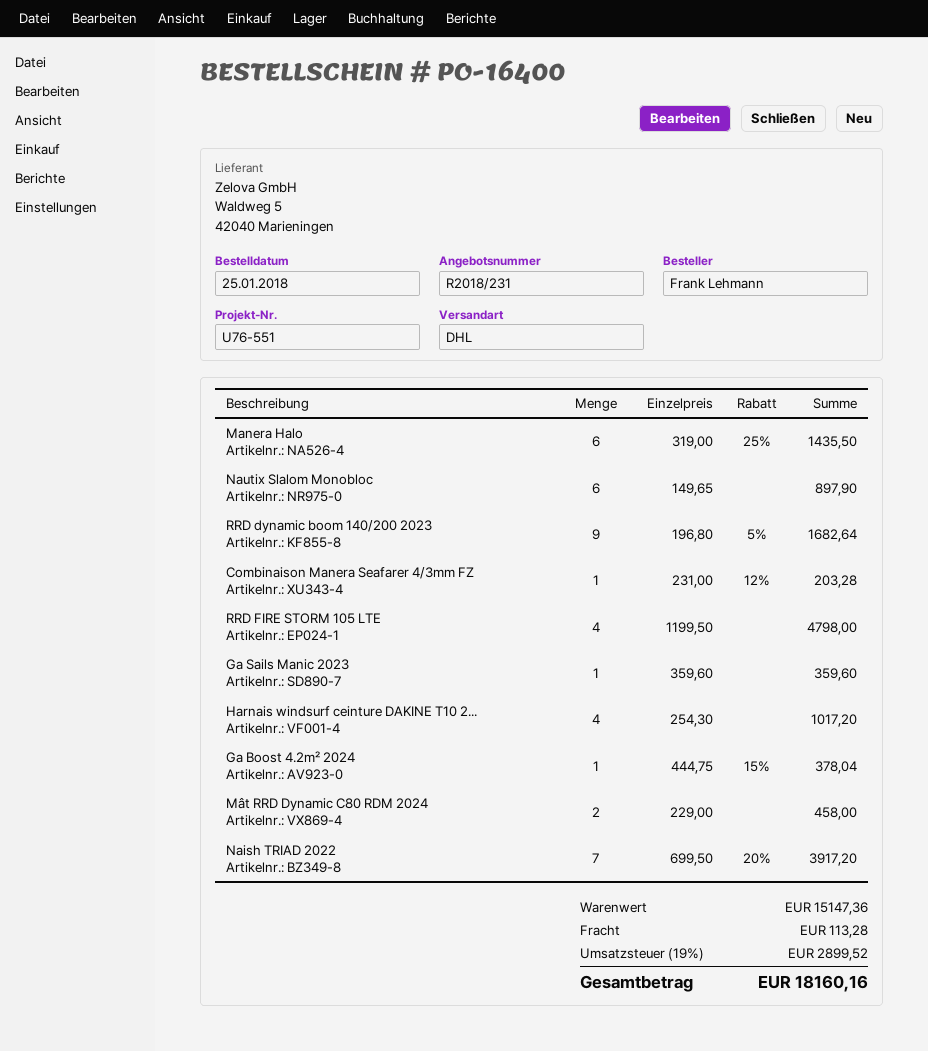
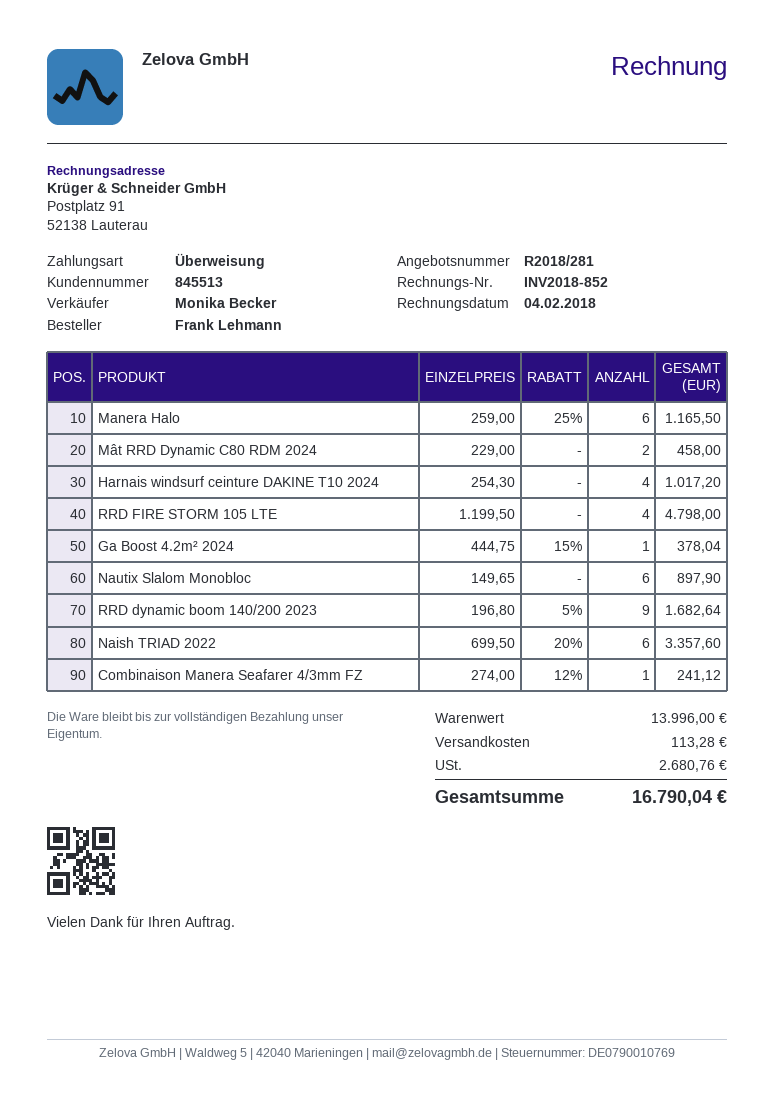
quote number: R2018/231 -> R2018/281
Manera Halo: 6 x 319.00 - 25% = 1435.50 -> 6 x 259.00 - 25% = 1165.50
Combinaison Manera Seafarer 4/3mm FZ: 1 x 231.00 - 12% = 203.28 -> 1 x 274.00 - 12% = 241.12
Ga Sails Manic 2023: 1 x 359.60 = 359.60 -> none
Naish TRIAD 2022: 7 x 699.50 - 20% = 3917.20 -> 6 x 699.50 - 20% = 3357.60
subtotal: 15147.36 -> 13996.00
tax: 2899.52 -> 2680.76
total: 18160.16 -> 16790.04

